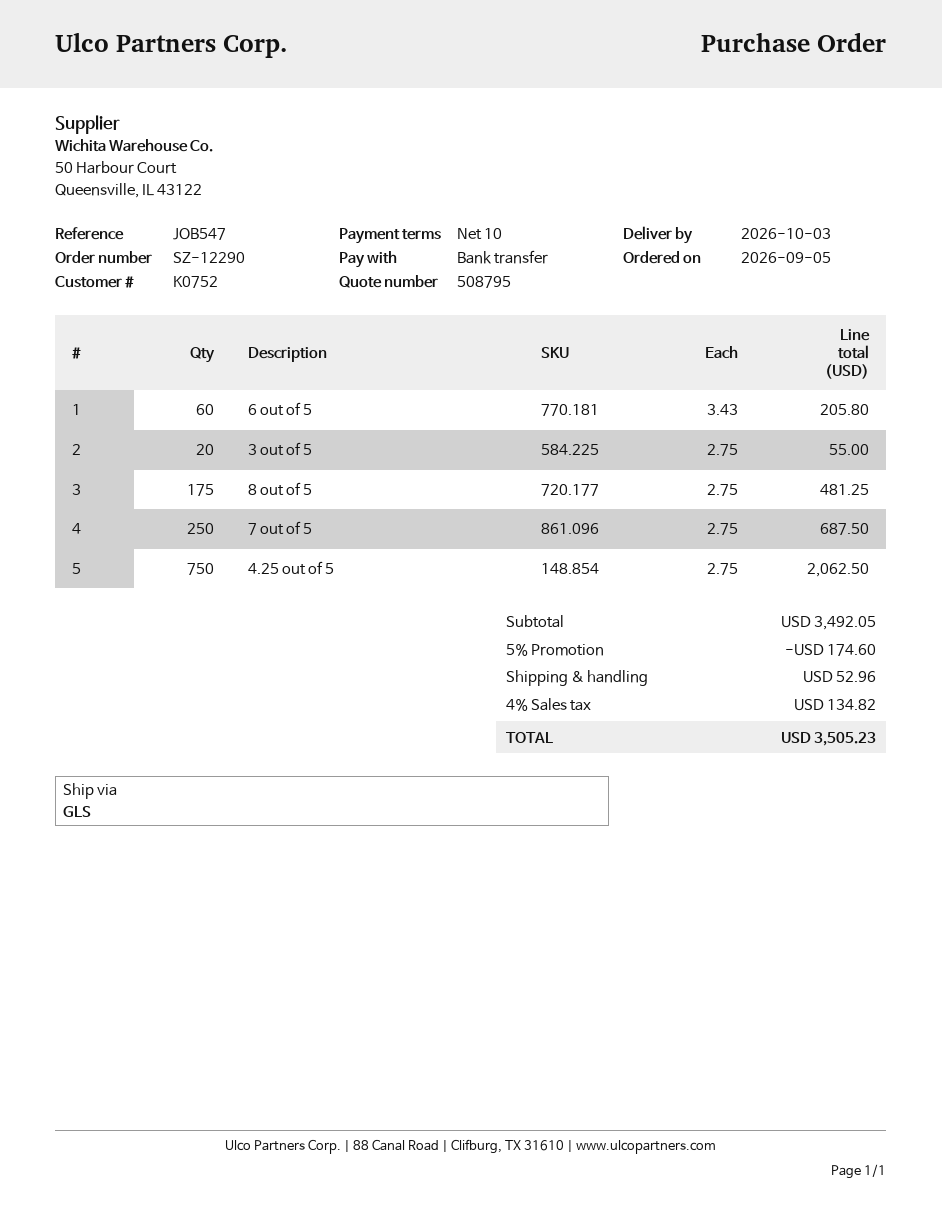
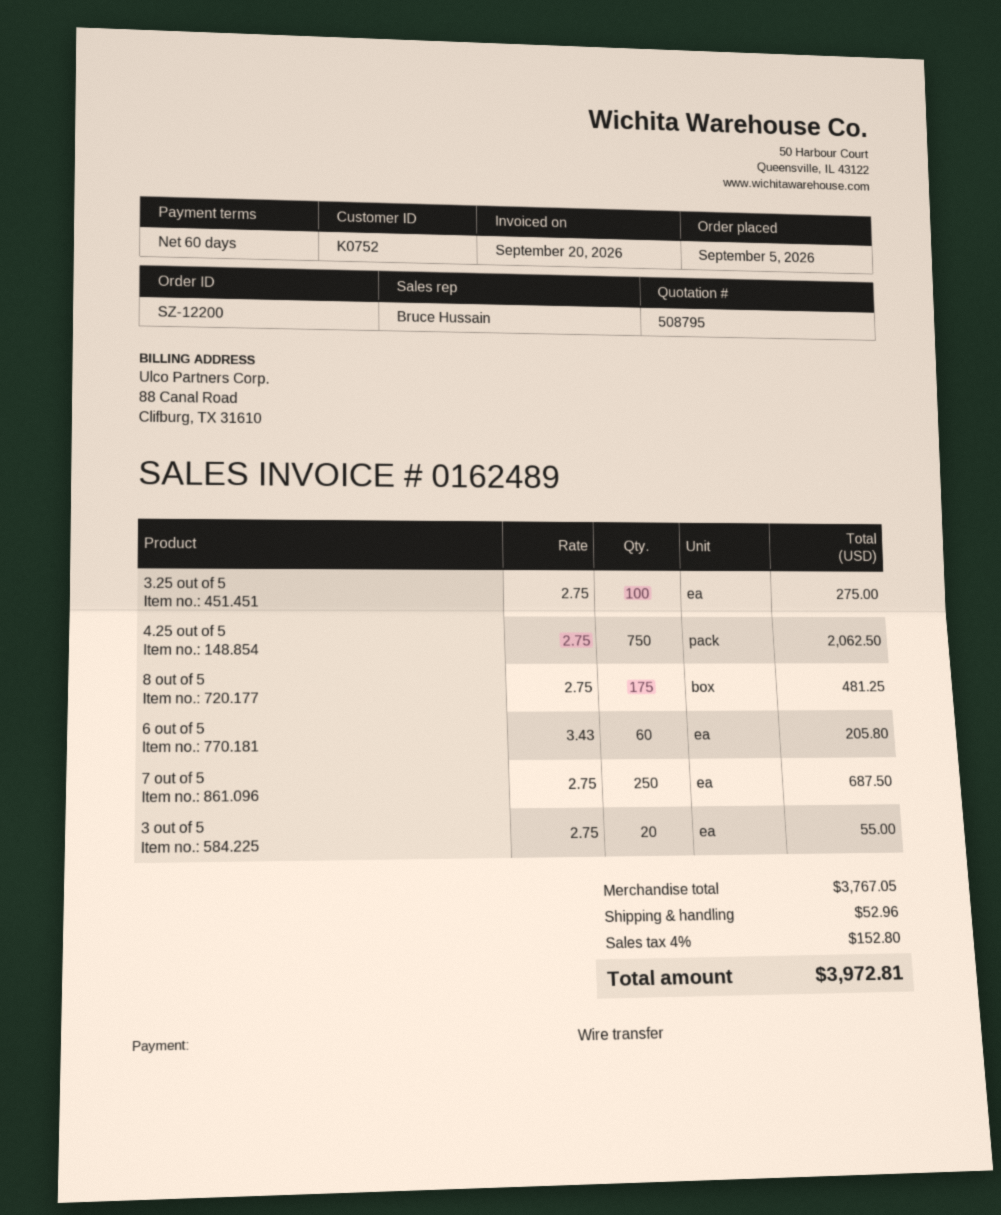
order number: SZ-12290 -> SZ-12200
payment terms: 10 days -> 60 days
3.25 out of 5: none -> 100 x 2.75 = 275.00
subtotal: 3492.05 -> 3767.05
discount: 5% = 174.60 -> none
tax: 4% = 134.82 -> 4% = 152.80
total: 3505.23 -> 3972.81

